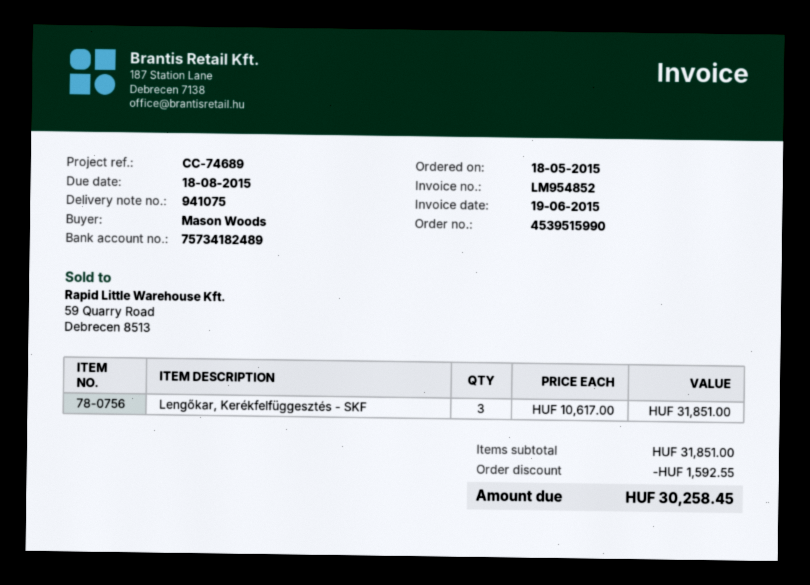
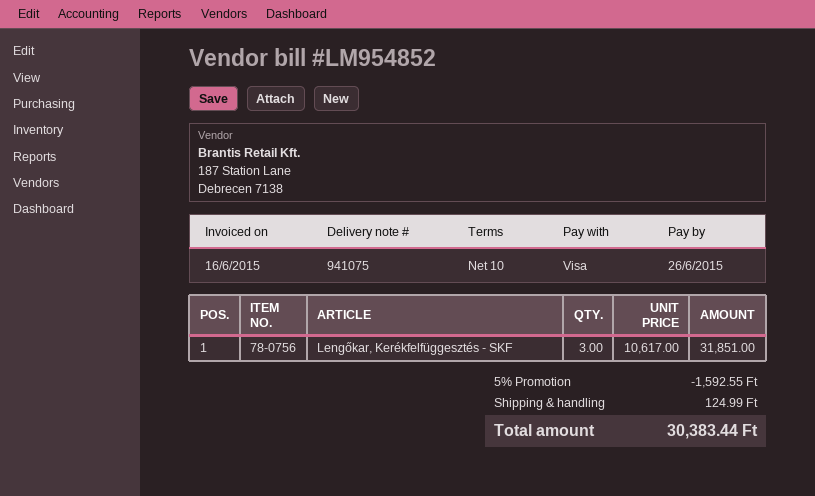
invoice date: 2015-06-19 -> 2015-06-16
due date: 2015-08-18 -> 2015-06-26
shipping: none -> 124.99
total: 30258.45 -> 30383.44

